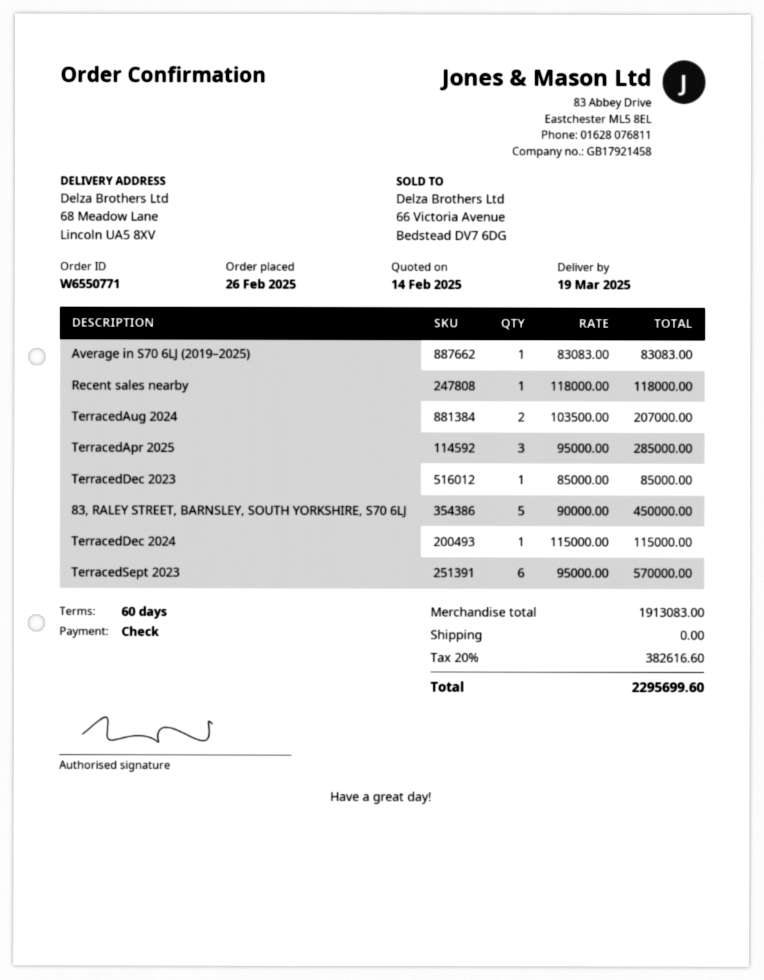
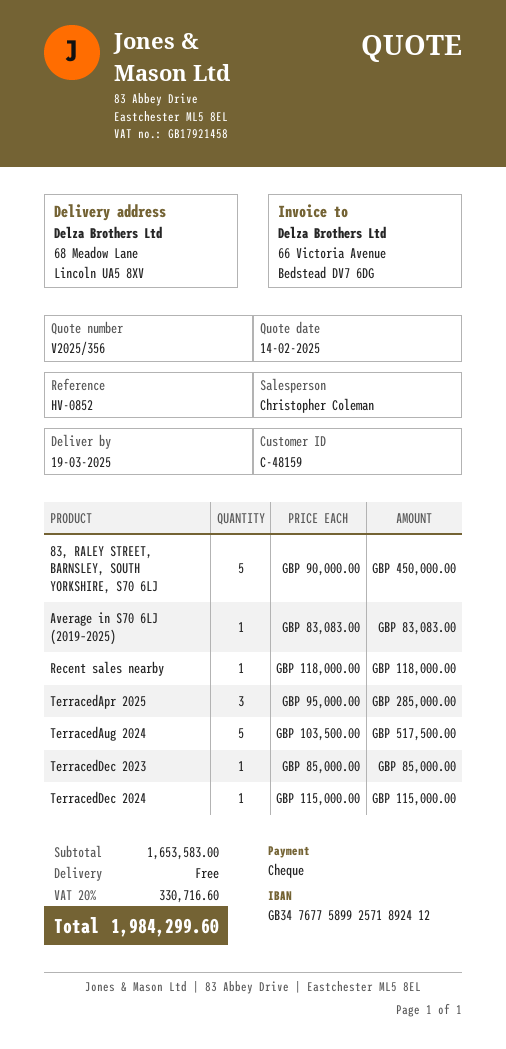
TerracedAug 2024: 2 x 103500.00 = 207000.00 -> 5 x 103500.00 = 517500.00
TerracedSept 2023: 6 x 95000.00 = 570000.00 -> none
subtotal: 1913083.00 -> 1653583.00
tax: 20% = 382616.60 -> 20% = 330716.60
total: 2295699.60 -> 1984299.60

